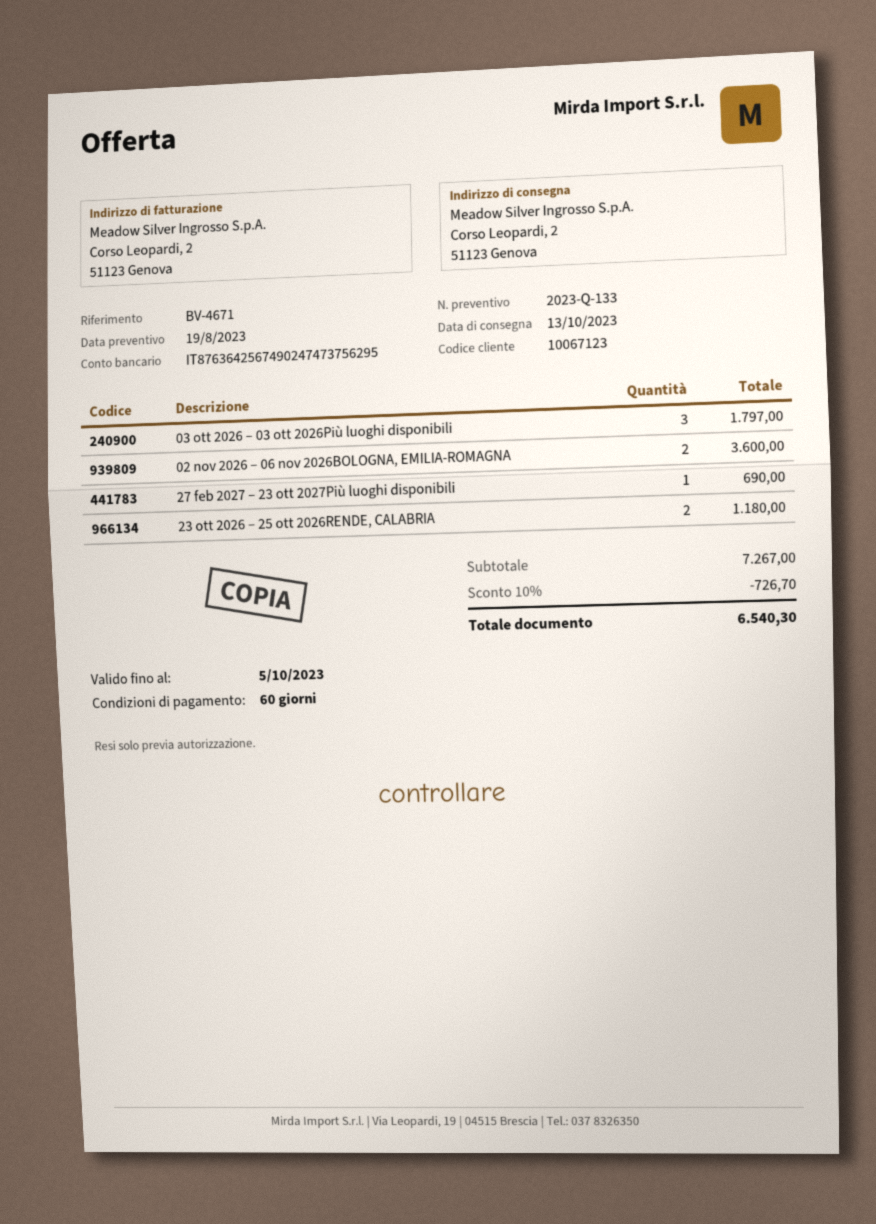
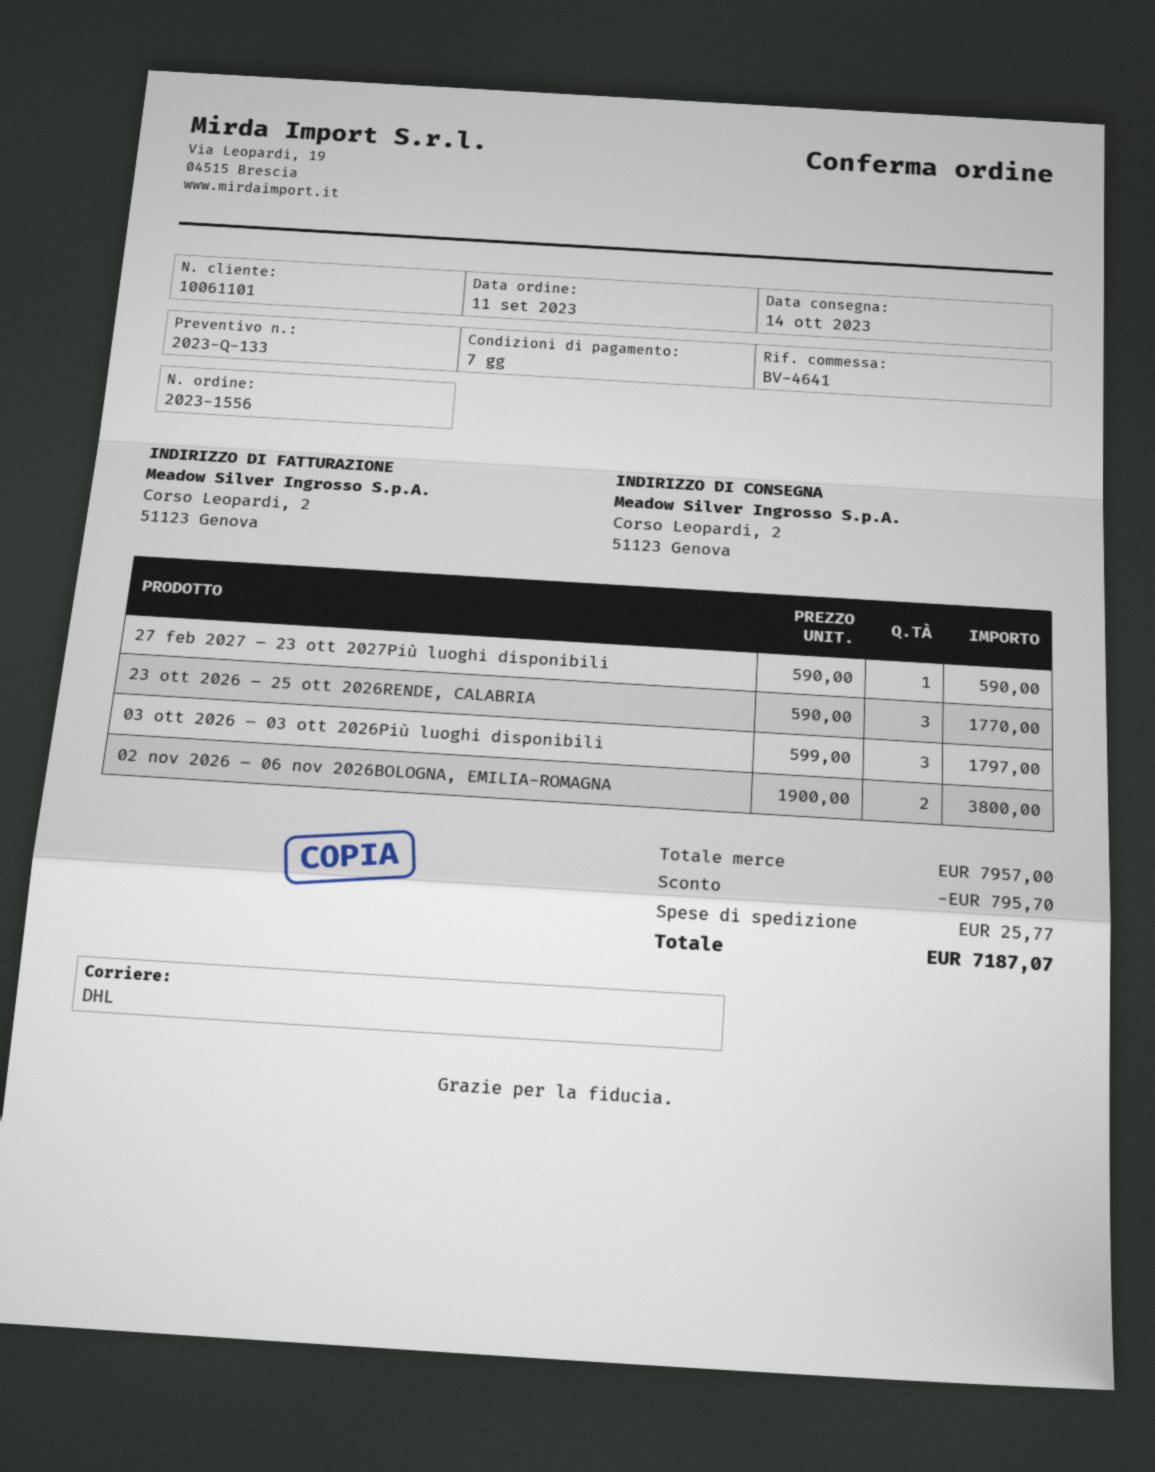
delivery date: 2023-10-13 -> 2023-10-14
payment terms: 60 days -> 7 days
customer number: 10067123 -> 10061101
reference: BV-4671 -> BV-4641
02 nov 2026 – 06 nov 2026BOLOGNA, EMILIA-ROMAGNA: 2 for 3600.00 -> 2 for 3800.00
27 feb 2027 – 23 ott 2027Più luoghi disponibili: 1 for 690.00 -> 1 for 590.00
23 ott 2026 – 25 ott 2026RENDE, CALABRIA: 2 for 1180.00 -> 3 for 1770.00
subtotal: 7267.00 -> 7957.00
discount: 726.70 -> 795.70
shipping: none -> 25.77
total: 6540.30 -> 7187.07

